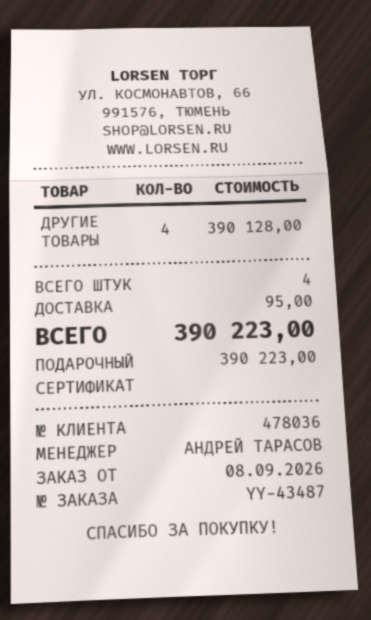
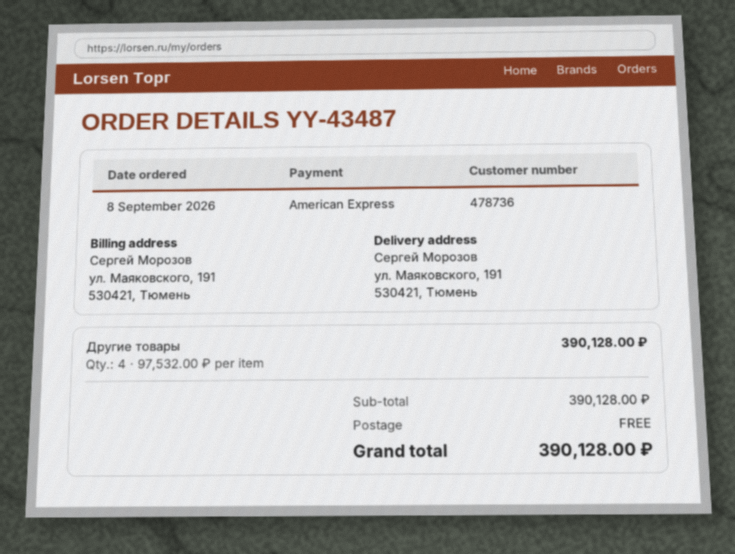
customer number: 478036 -> 478736
payment method: gift card -> American Express
shipping: 95.00 -> 0.00
total: 390223.00 -> 390128.00

